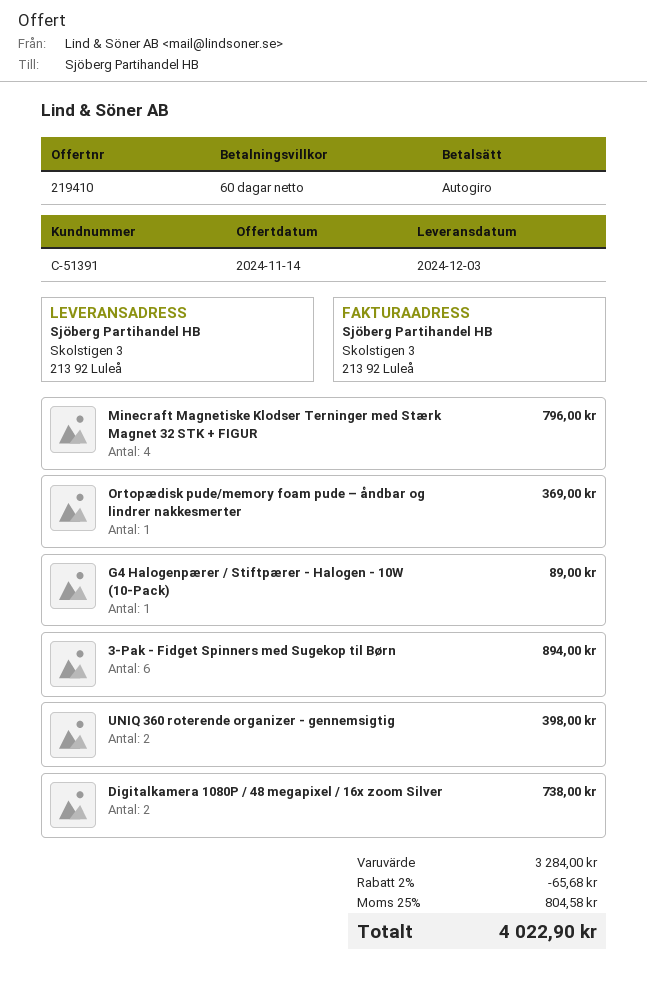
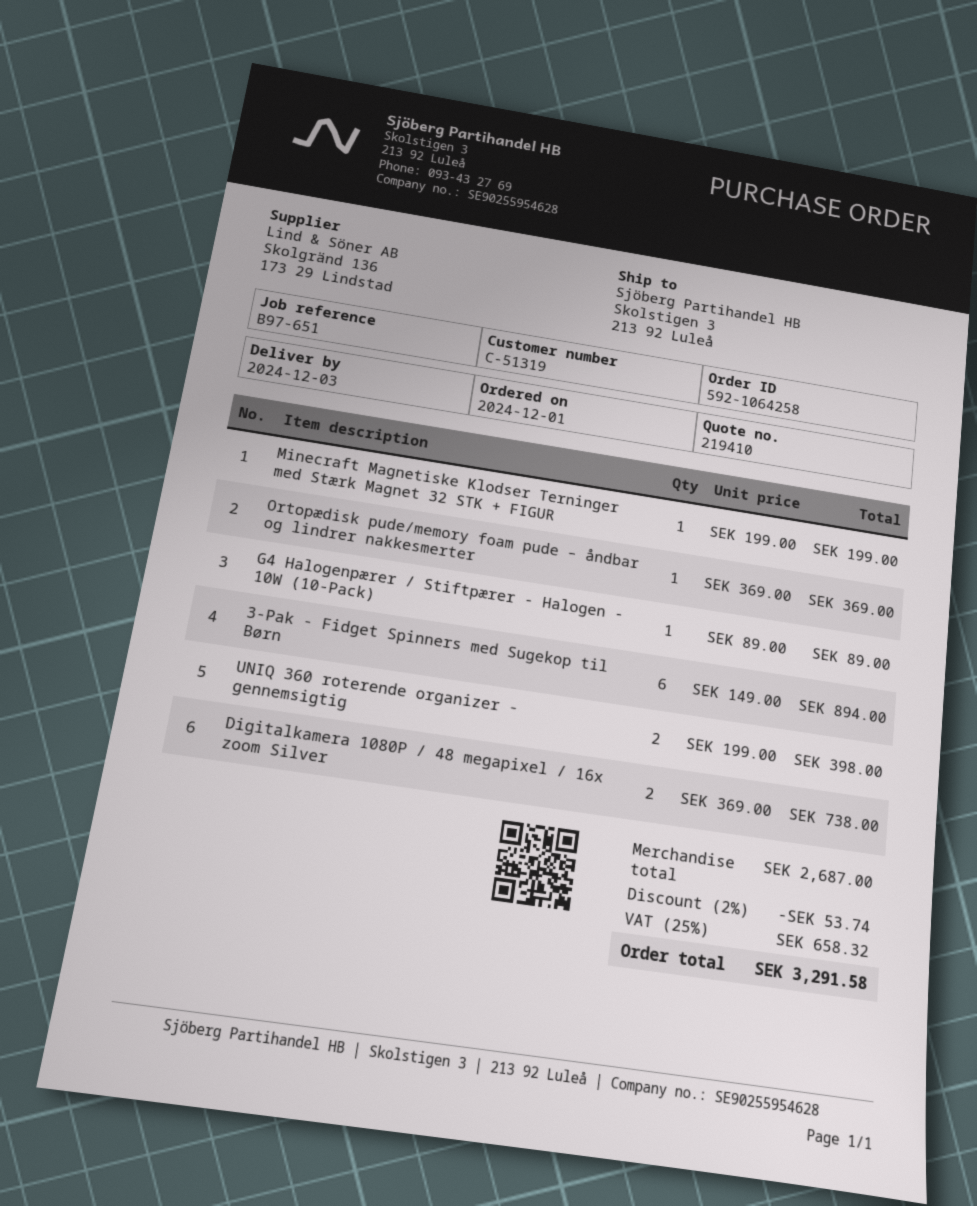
customer number: C-51391 -> C-51319
Minecraft Magnetiske Klodser Terninger med Stærk Magnet 32 STK + FIGUR: 4 for 796.00 -> 1 for 199.00
subtotal: 3284.00 -> 2687.00
discount: 2% = 65.68 -> 2% = 53.74
tax: 25% = 804.58 -> 25% = 658.32
total: 4022.90 -> 3291.58

